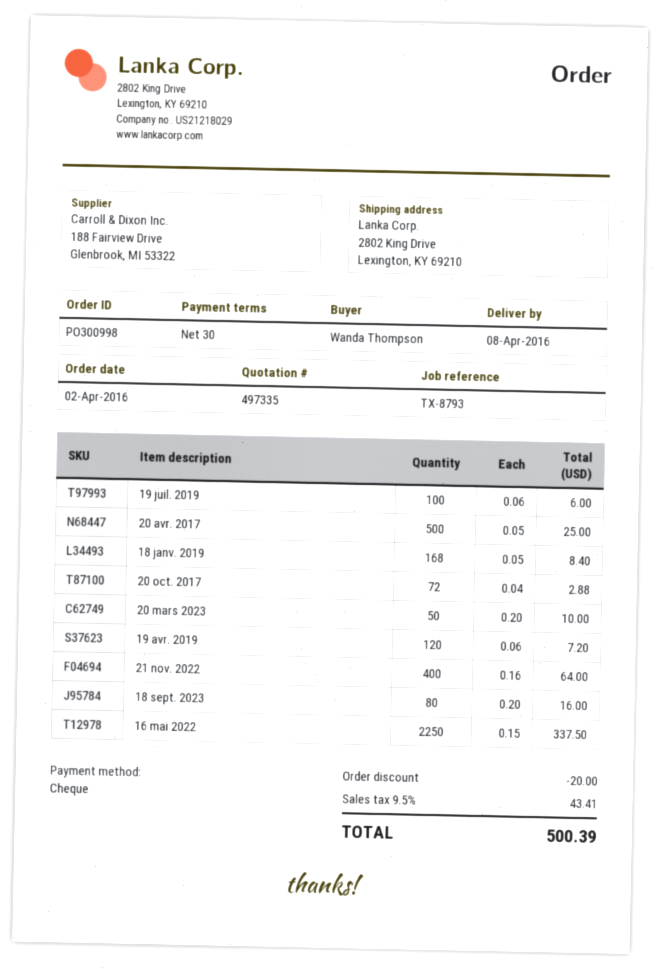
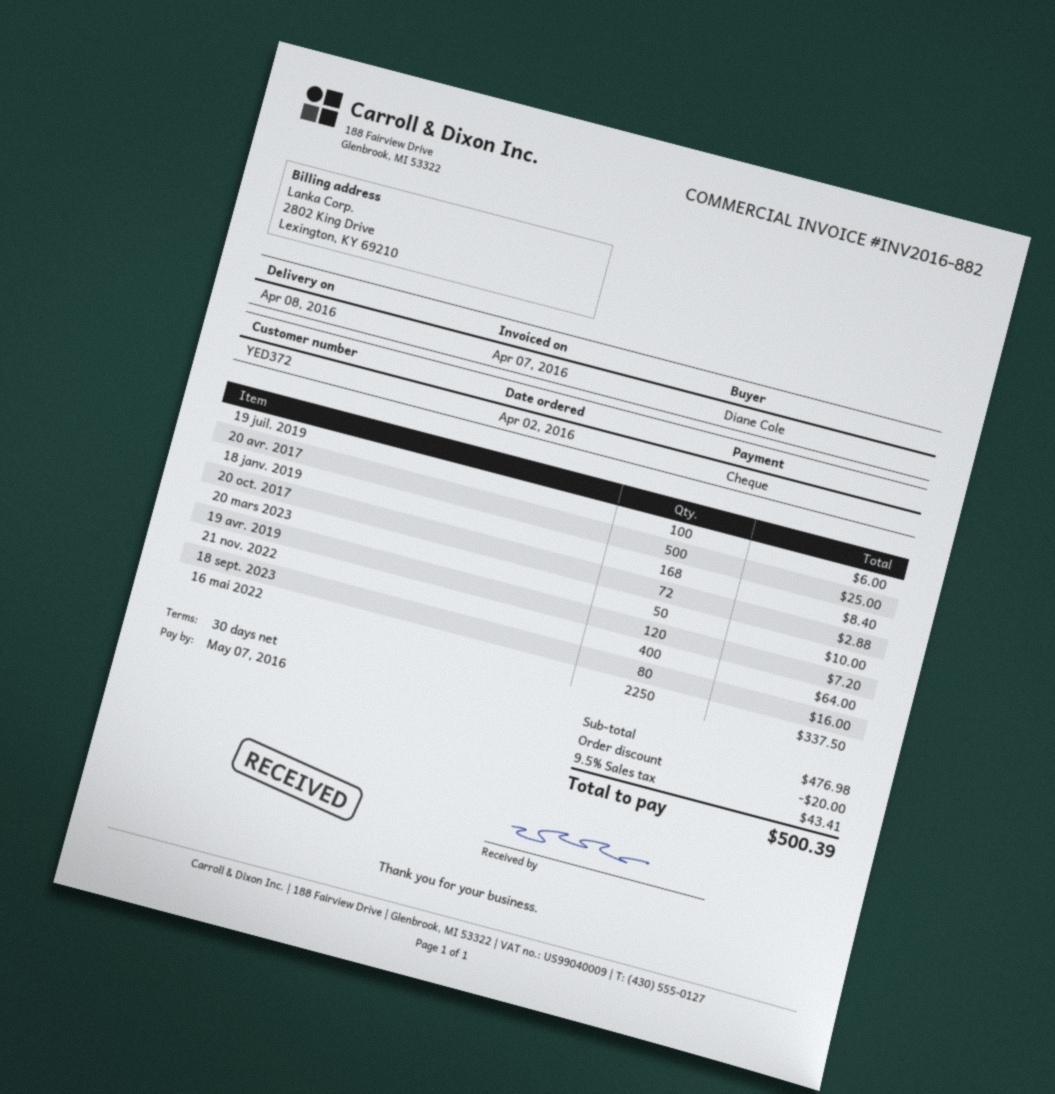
ordered by: Wanda Thompson -> Diane Cole

